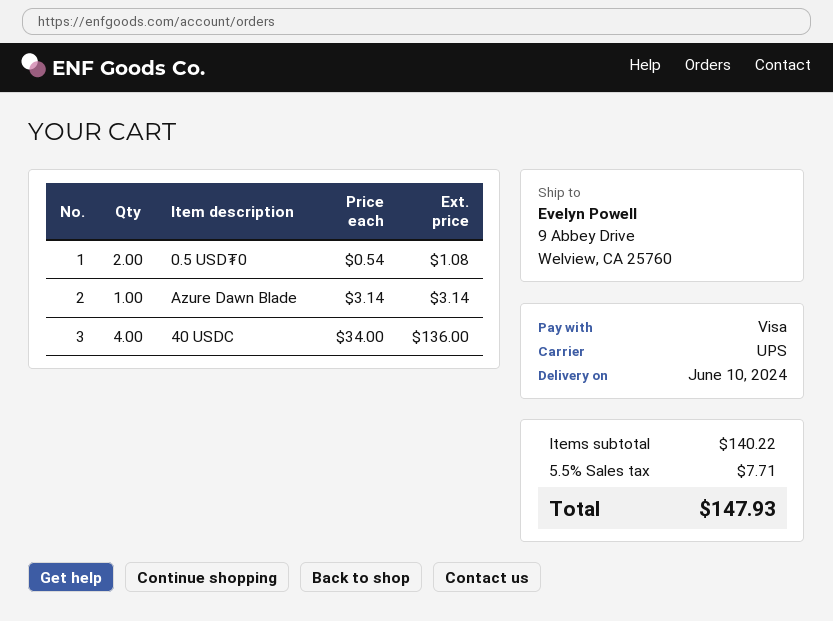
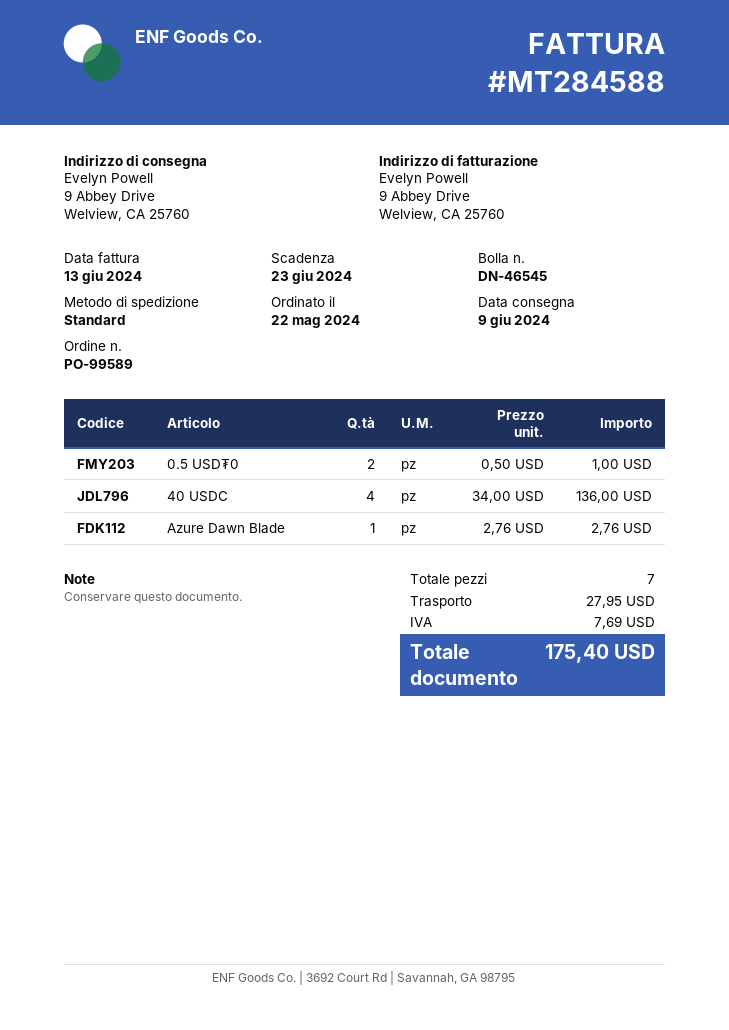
delivery date: 2024-06-10 -> 2024-06-09
shipping method: UPS -> standard
0.5 USD₮0: 2 x 0.54 = 1.08 -> 2 x 0.50 = 1.00
Azure Dawn Blade: 1 x 3.14 = 3.14 -> 1 x 2.76 = 2.76
shipping: none -> 27.95
tax: 7.71 -> 7.69
total: 147.93 -> 175.40

